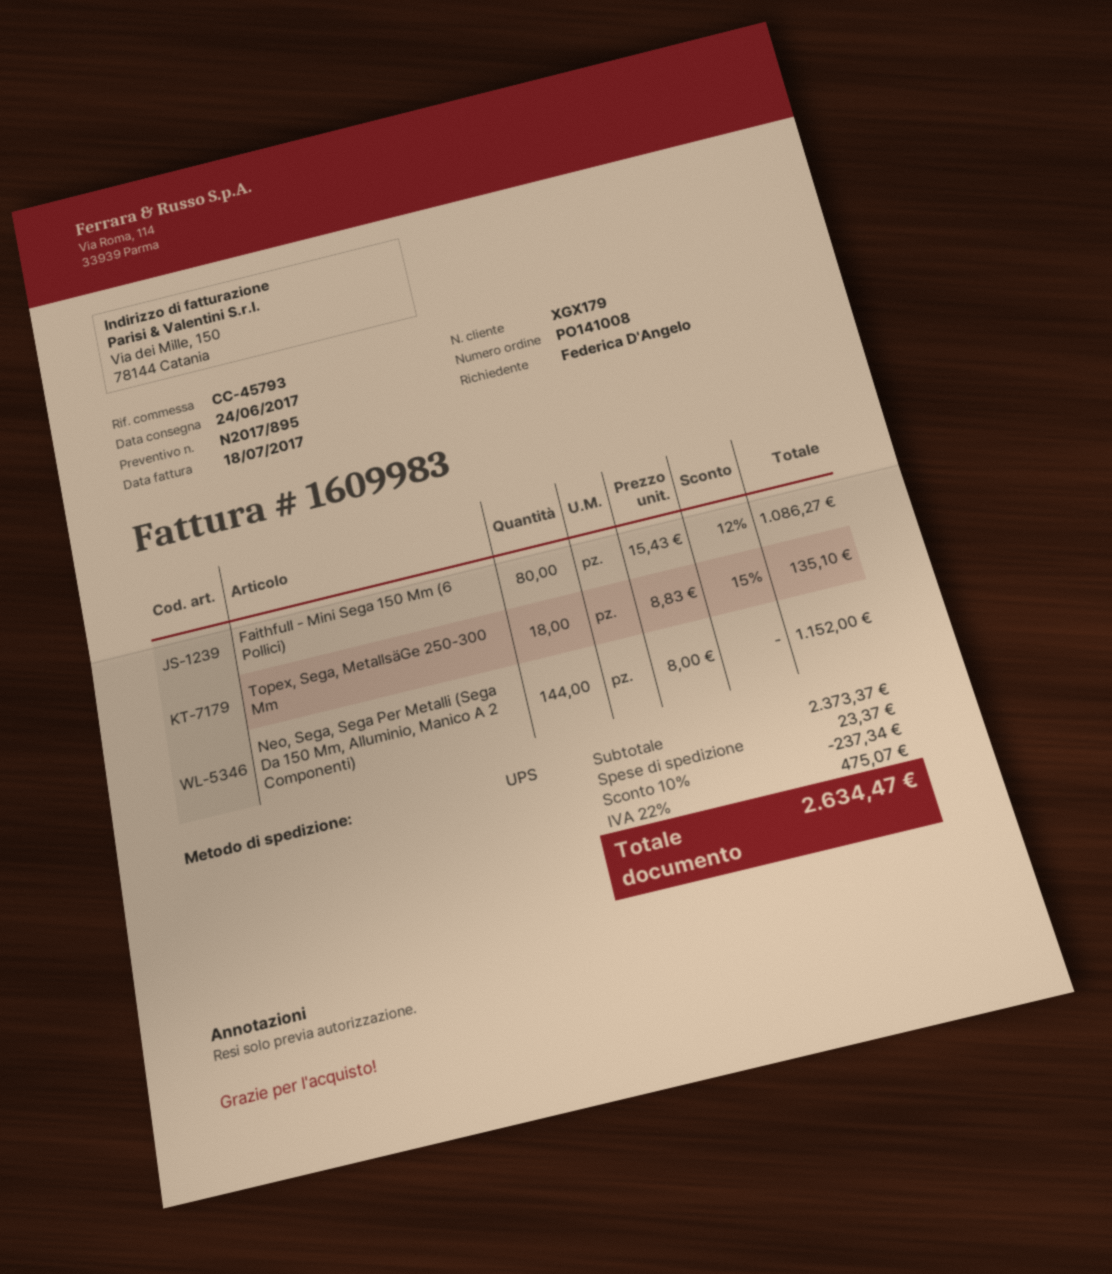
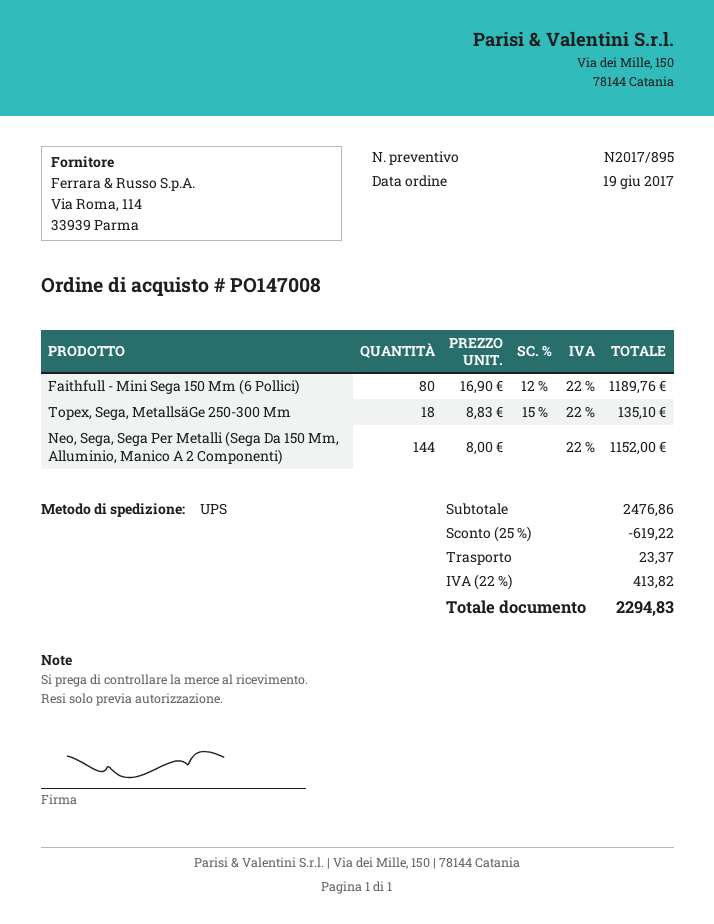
order number: PO141008 -> PO147008
Faithfull - Mini Sega 150 Mm (6 Pollici): 80 x 15.43 - 12% = 1086.27 -> 80 x 16.90 - 12% = 1189.76
subtotal: 2373.37 -> 2476.86
discount: 10% = 237.34 -> 25% = 619.22
tax: 22% = 475.07 -> 22% = 413.82
total: 2634.47 -> 2294.83

